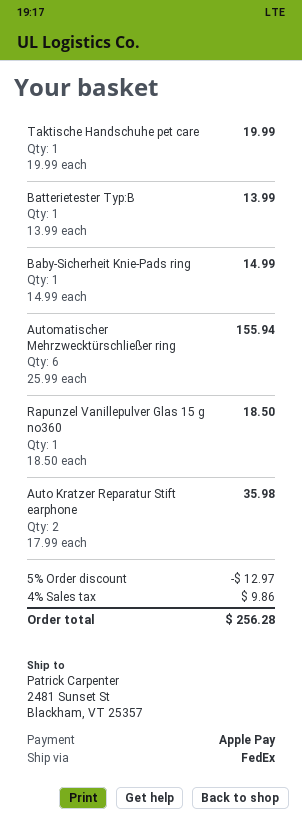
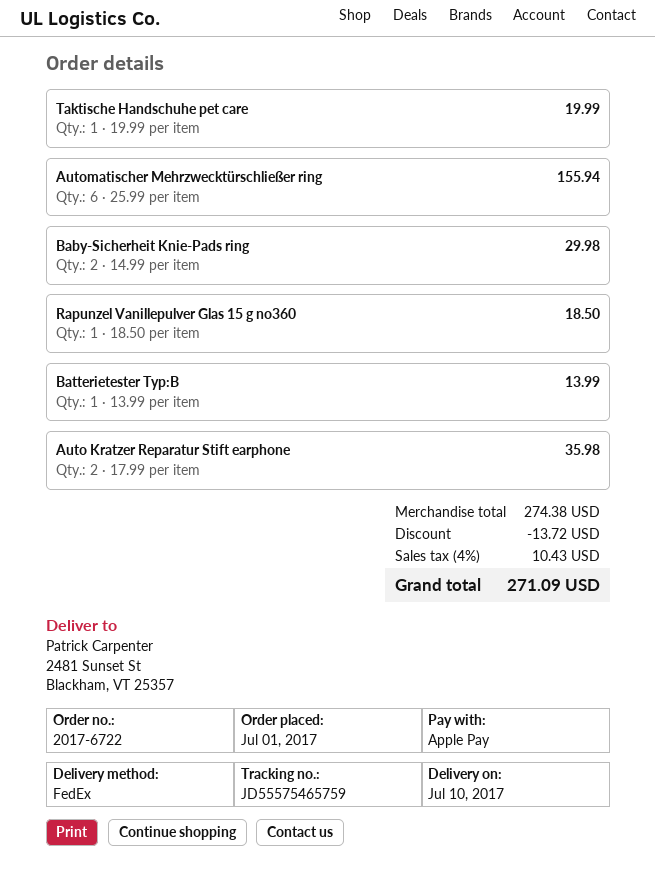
Baby-Sicherheit Knie-Pads ring: 1 x 14.99 = 14.99 -> 2 x 14.99 = 29.98
discount: 12.97 -> 13.72
tax: 4% = 9.86 -> 4% = 10.43
total: 256.28 -> 271.09

